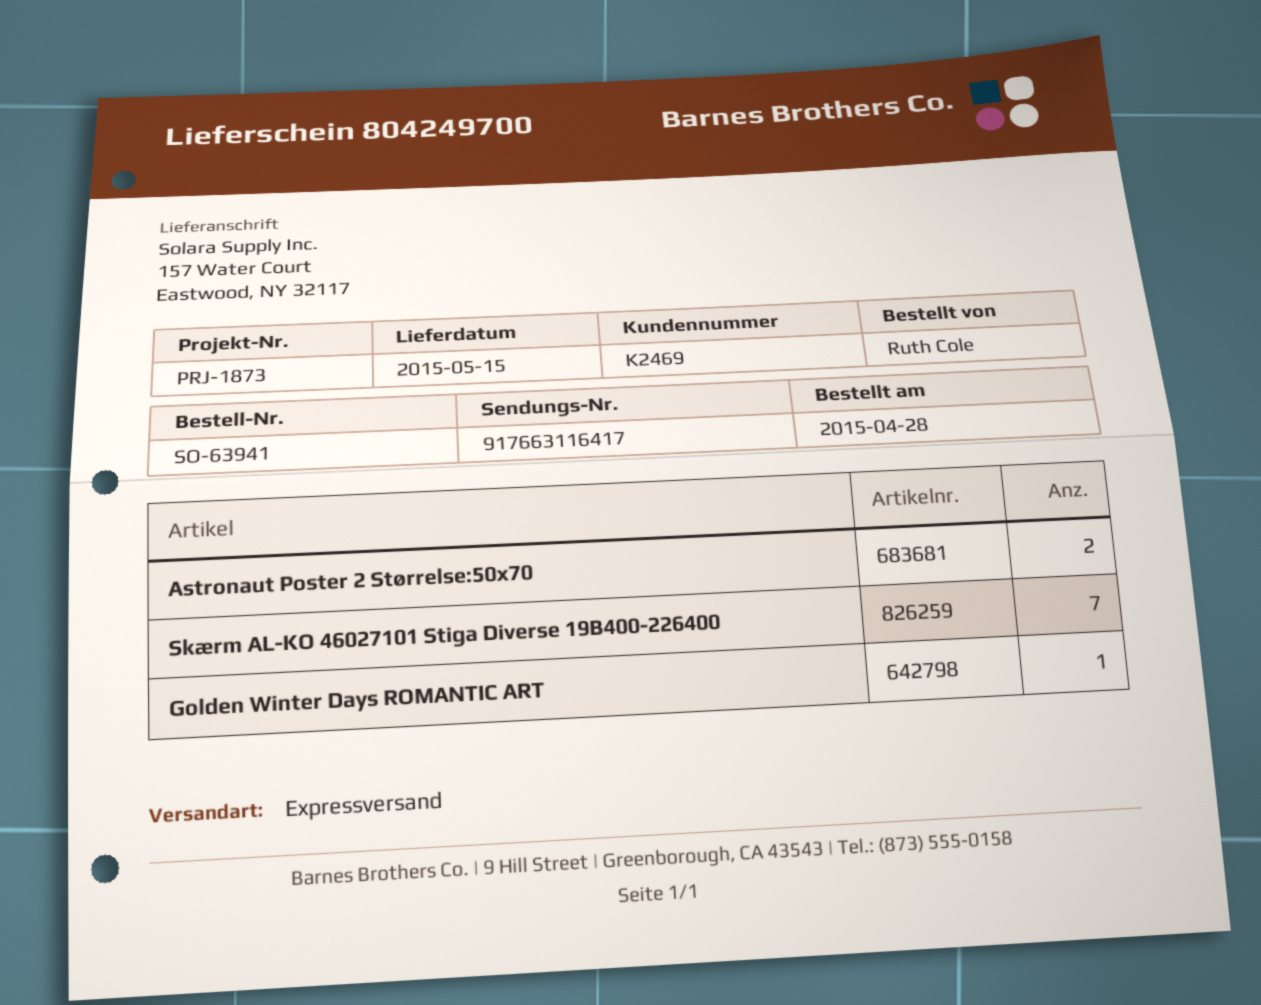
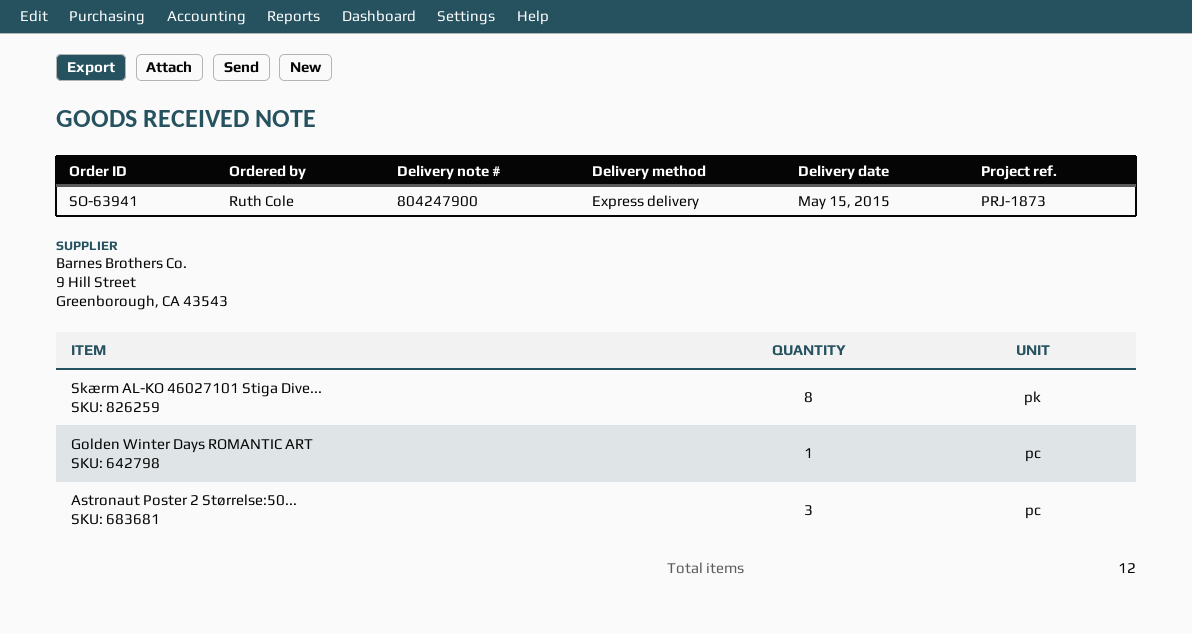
delivery note number: 804249700 -> 804247900
Astronaut Poster 2 Størrelse:50x70: 2 -> 3
Skærm AL-KO 46027101 Stiga Diverse 19B400-226400: 7 -> 8

